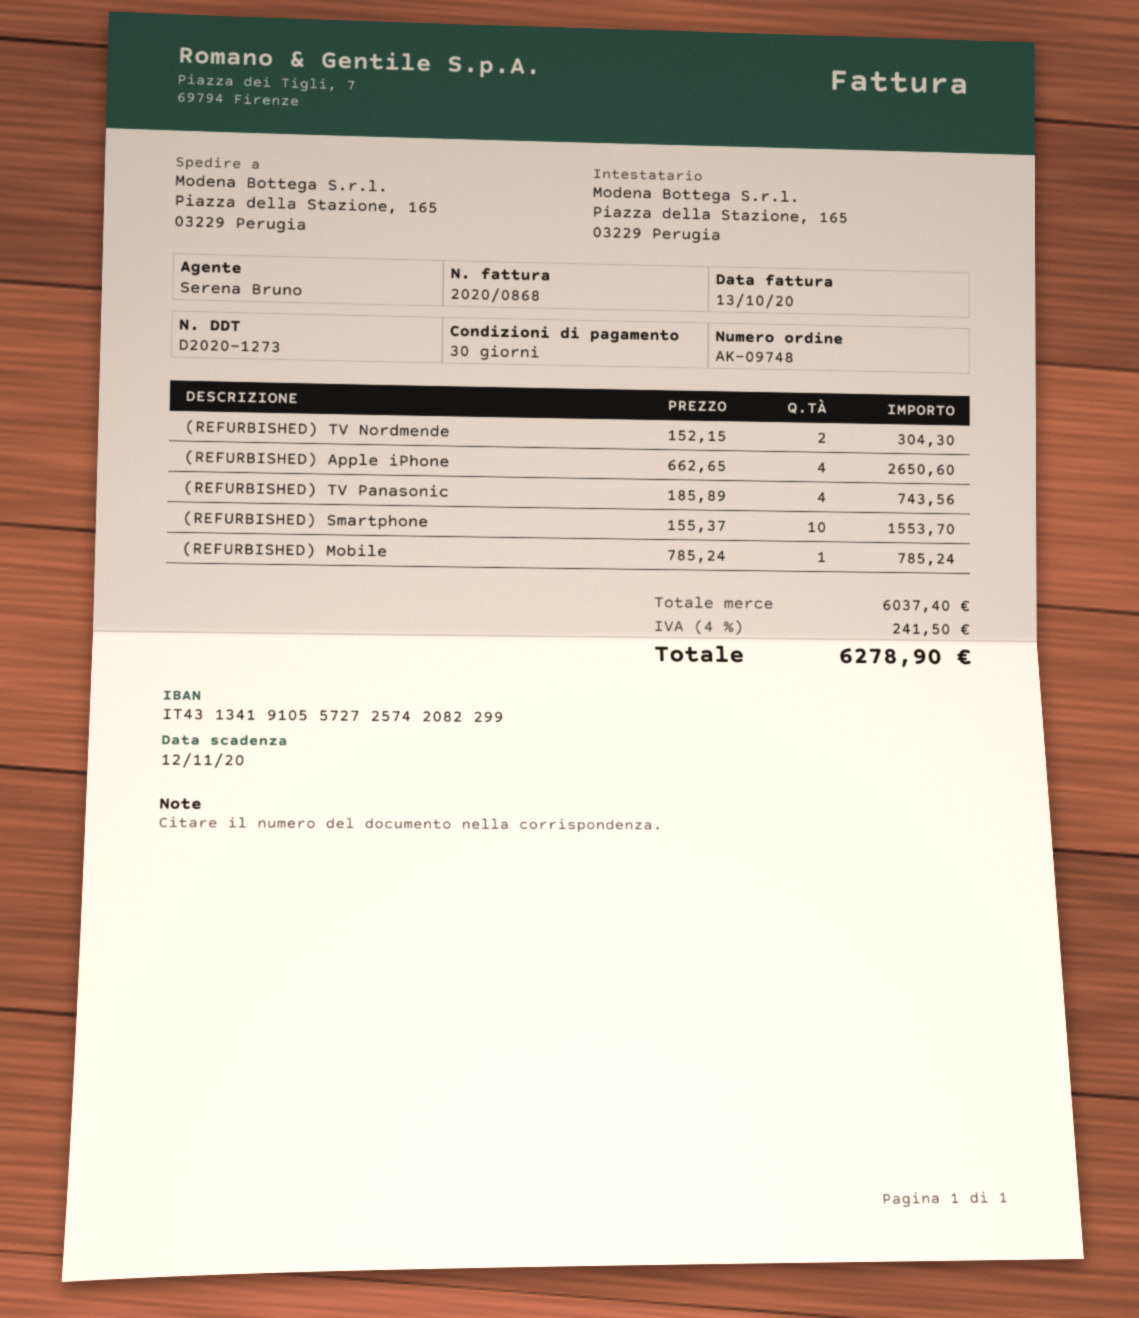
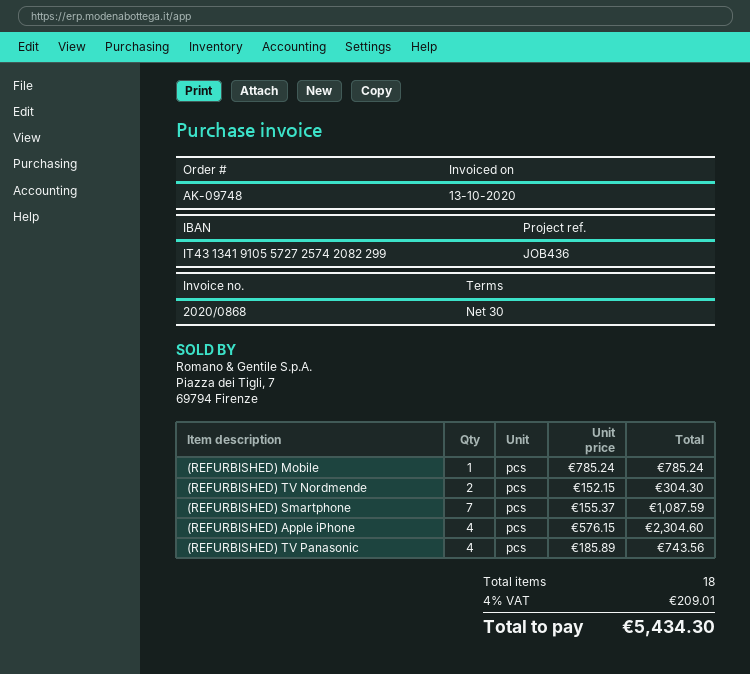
(REFURBISHED) Apple iPhone: 4 x 662.65 = 2650.60 -> 4 x 576.15 = 2304.60
(REFURBISHED) Smartphone: 10 x 155.37 = 1553.70 -> 7 x 155.37 = 1087.59
tax: 4% = 241.50 -> 4% = 209.01
total: 6278.90 -> 5434.30

